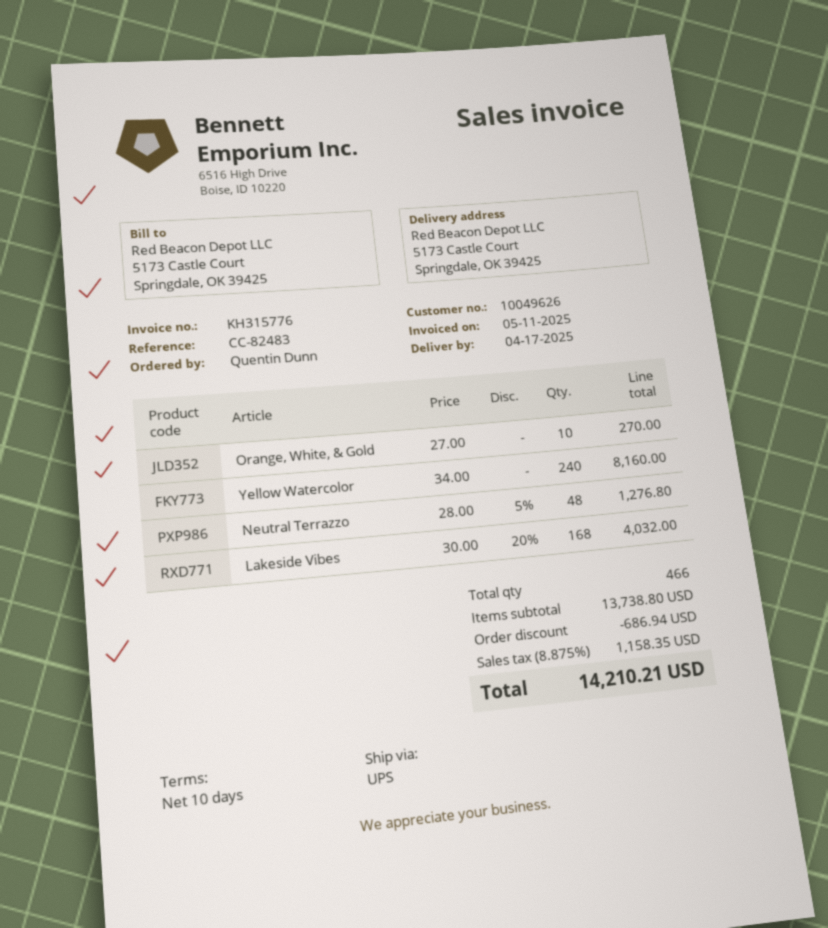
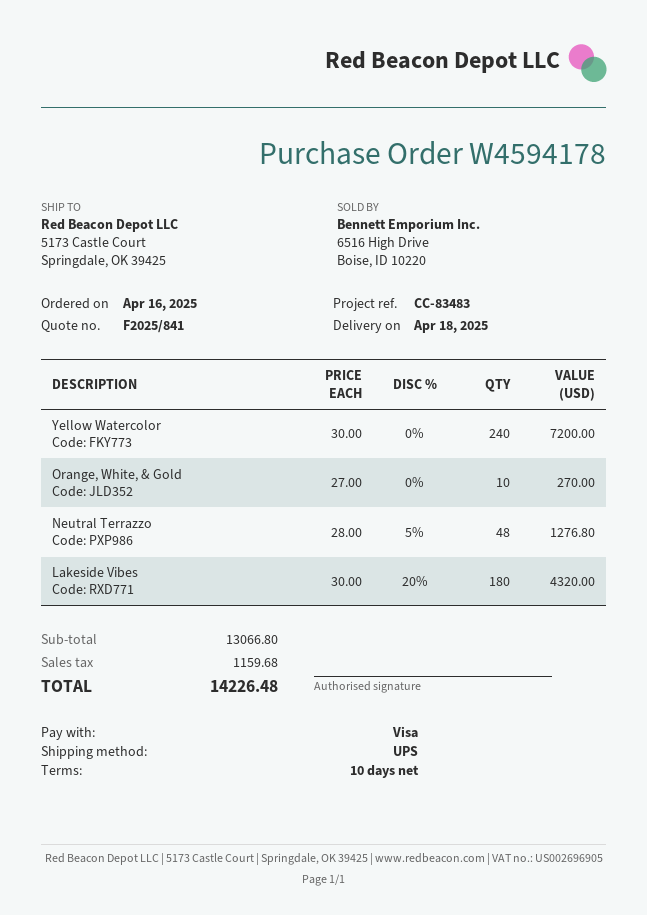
delivery date: 2025-04-17 -> 2025-04-18
reference: CC-82483 -> CC-83483
Yellow Watercolor: 240 x 34.00 = 8160.00 -> 240 x 30.00 = 7200.00
Lakeside Vibes: 168 x 30.00 - 20% = 4032.00 -> 180 x 30.00 - 20% = 4320.00
subtotal: 13738.80 -> 13066.80
discount: 686.94 -> none
tax: 1158.35 -> 1159.68
total: 14210.21 -> 14226.48

